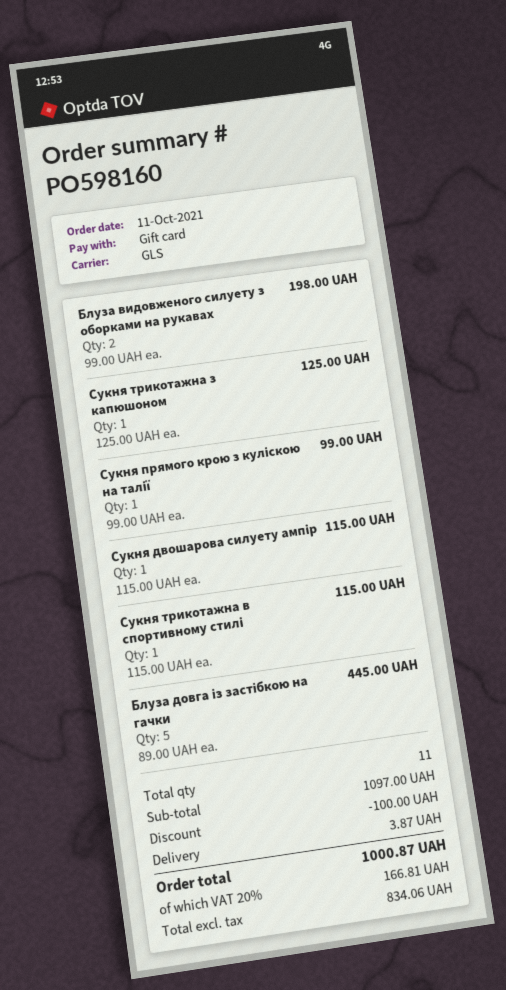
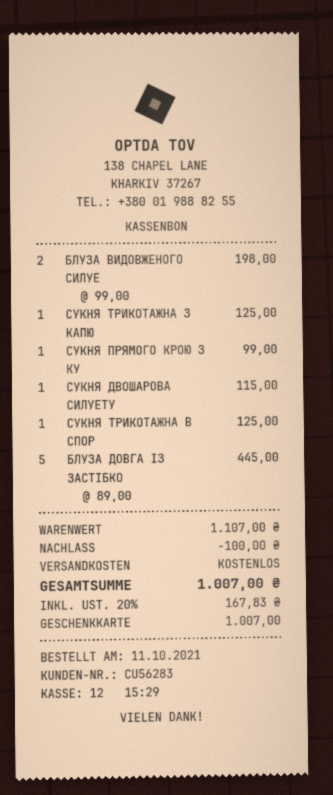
Сукня трикотажна в спортивному стилі: 1 x 115.00 = 115.00 -> 1 x 125.00 = 125.00
subtotal: 1097.00 -> 1107.00
shipping: 3.87 -> 0.00
tax: 20% = 166.81 -> 20% = 167.83
total: 1000.87 -> 1007.00

